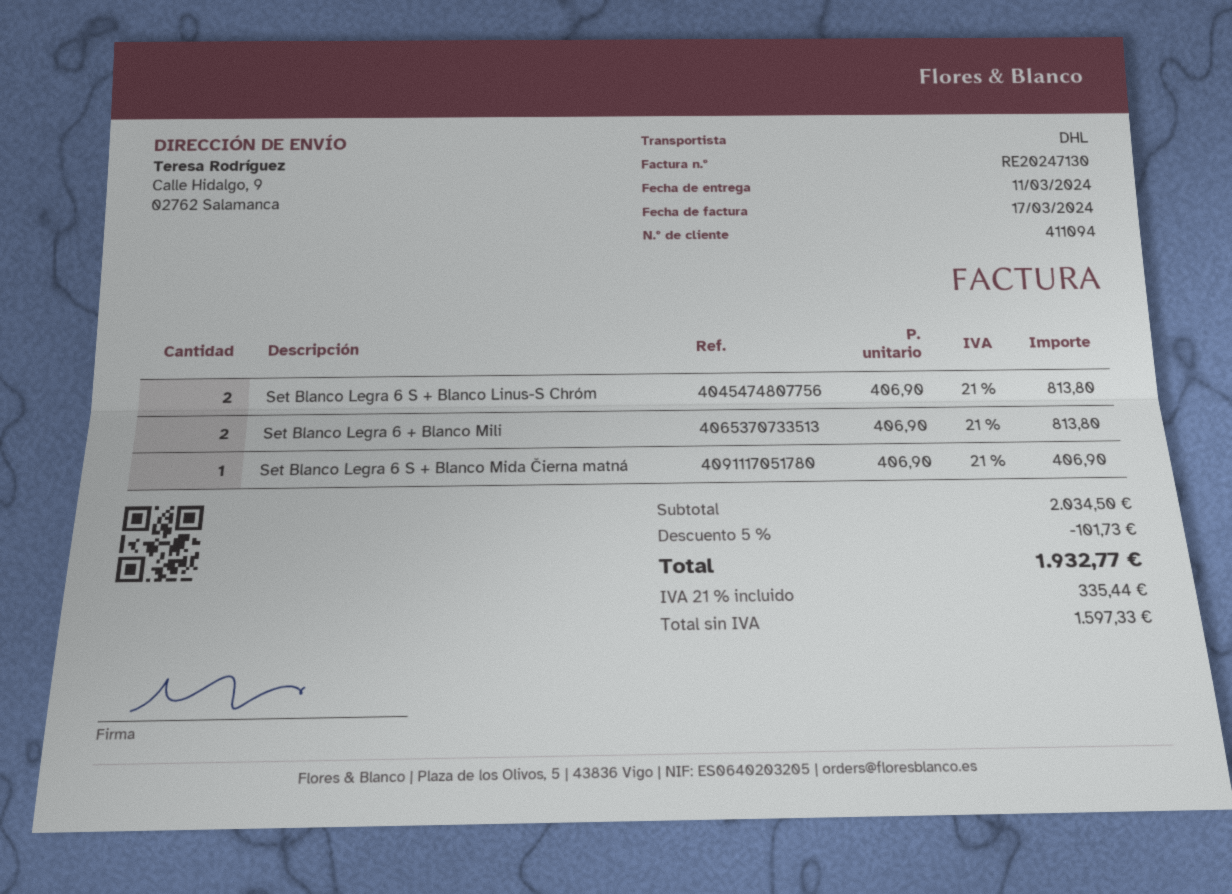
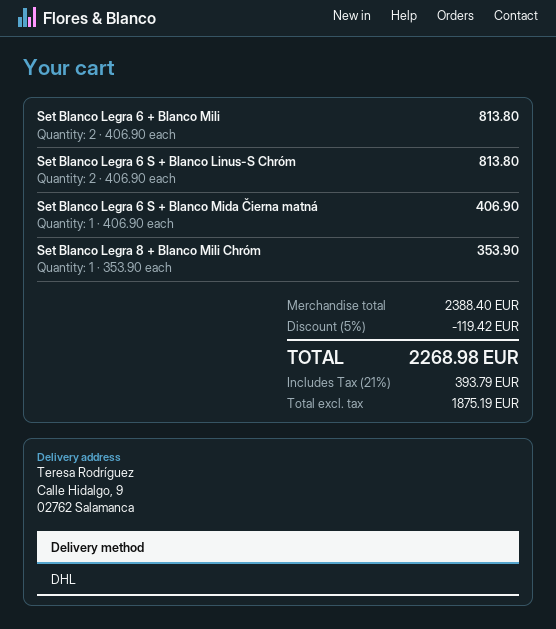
Set Blanco Legra 8 + Blanco Mili Chróm: none -> 1 x 353.90 = 353.90
subtotal: 2034.50 -> 2388.40
discount: 5% = 101.73 -> 5% = 119.42
net: 1597.33 -> 1875.19
tax: 21% = 335.44 -> 21% = 393.79
total: 1932.77 -> 2268.98

